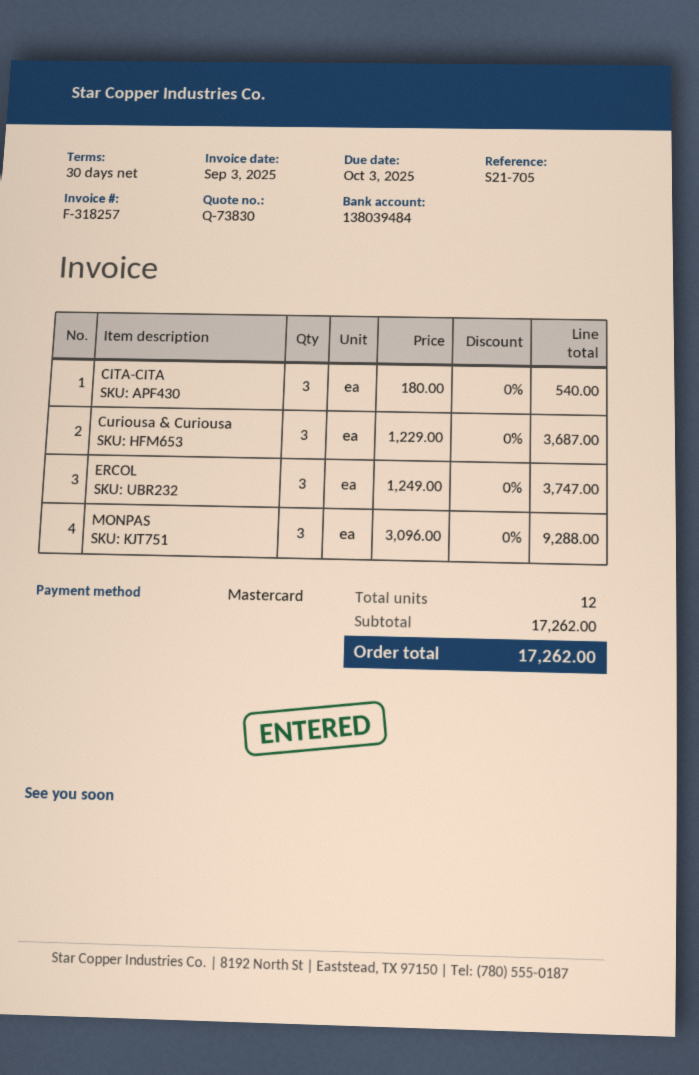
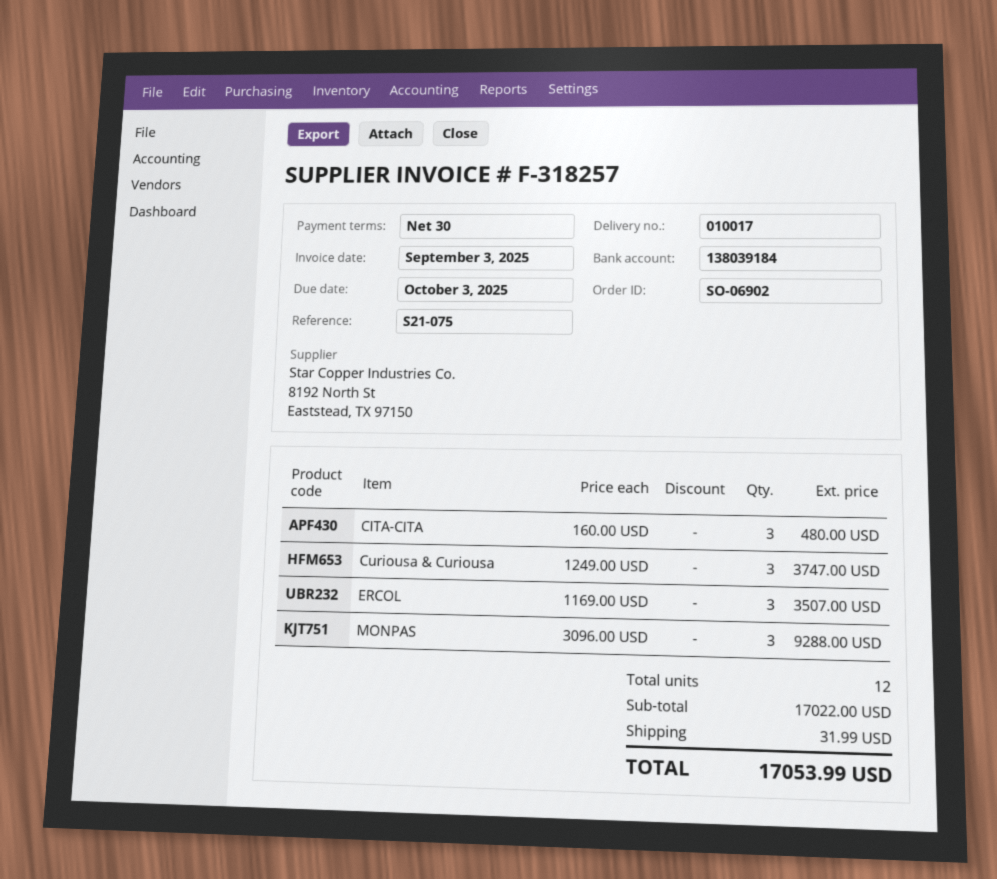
reference: S21-705 -> S21-075
bank account: 138039484 -> 138039184
CITA-CITA: 3 x 180.00 = 540.00 -> 3 x 160.00 = 480.00
Curiousa & Curiousa: 3 x 1229.00 = 3687.00 -> 3 x 1249.00 = 3747.00
ERCOL: 3 x 1249.00 = 3747.00 -> 3 x 1169.00 = 3507.00
subtotal: 17262.00 -> 17022.00
shipping: none -> 31.99
total: 17262.00 -> 17053.99

